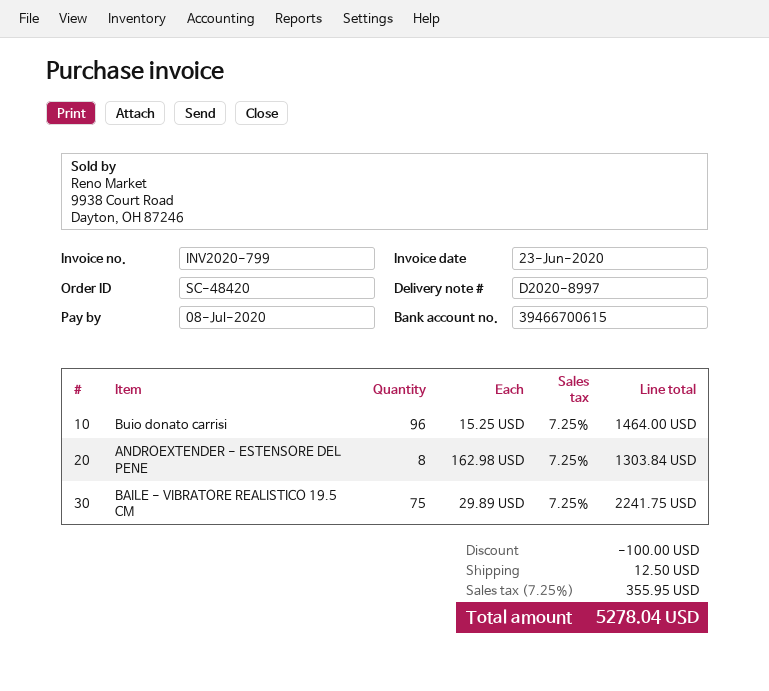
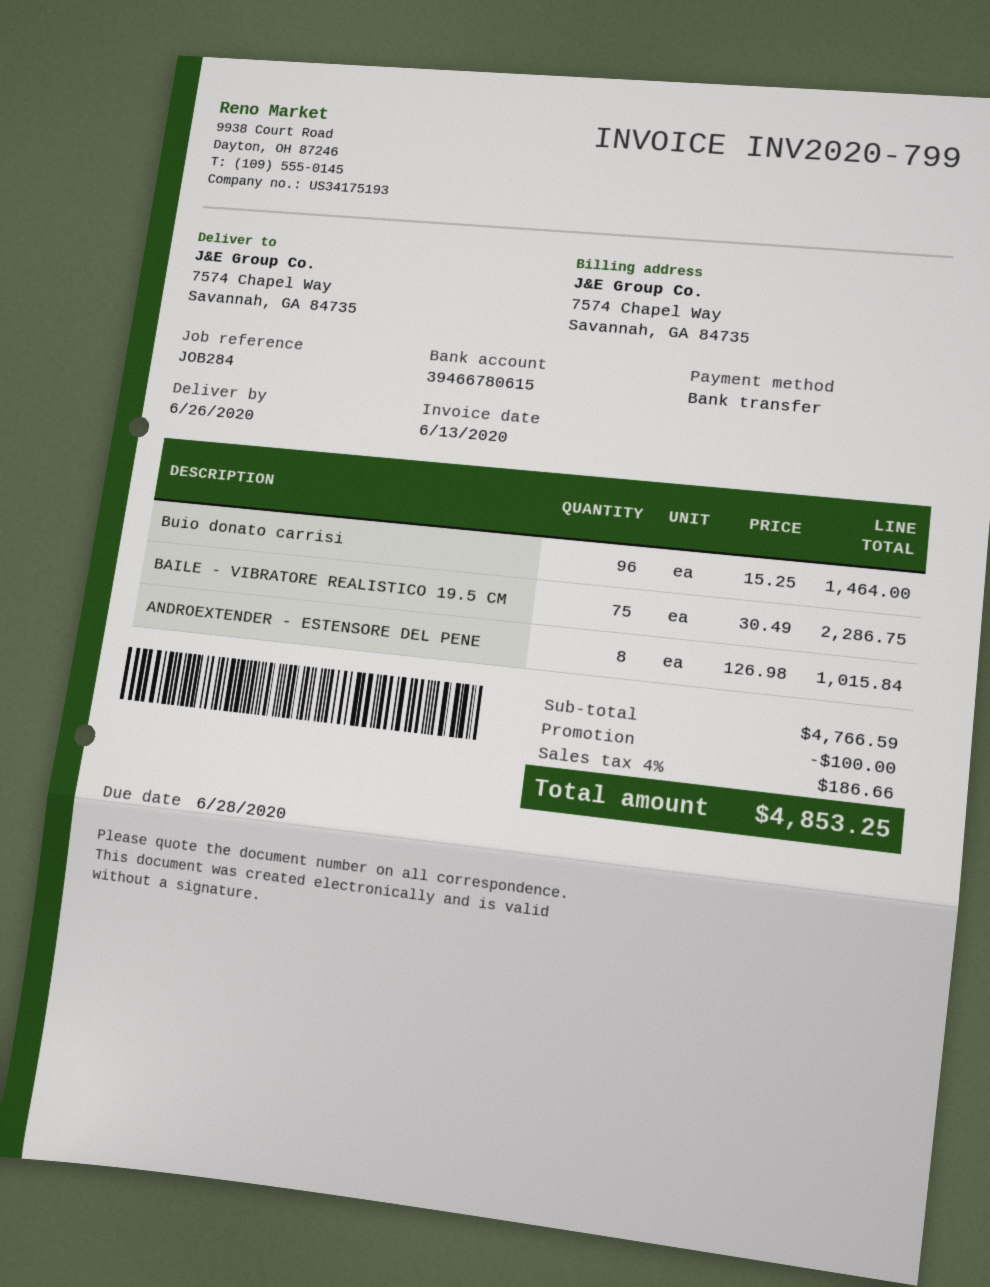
invoice date: 2020-06-23 -> 2020-06-13
due date: 2020-07-08 -> 2020-06-28
bank account: 39466700615 -> 39466780615
ANDROEXTENDER - ESTENSORE DEL PENE: 8 x 162.98 = 1303.84 -> 8 x 126.98 = 1015.84
BAILE - VIBRATORE REALISTICO 19.5 CM: 75 x 29.89 = 2241.75 -> 75 x 30.49 = 2286.75
shipping: 12.50 -> none
tax: 7.25% = 355.95 -> 4% = 186.66
total: 5278.04 -> 4853.25

